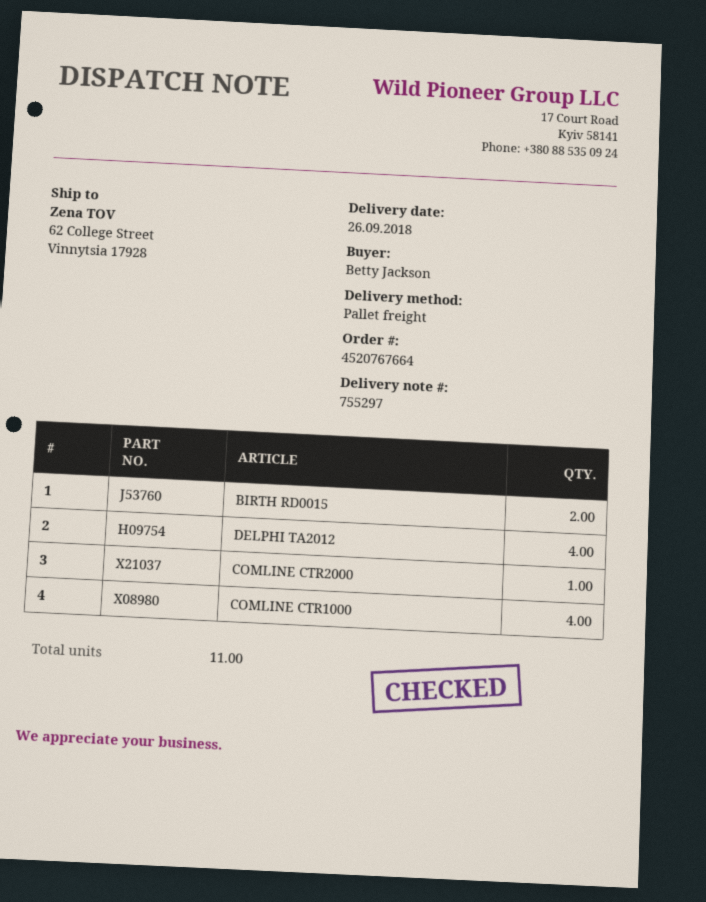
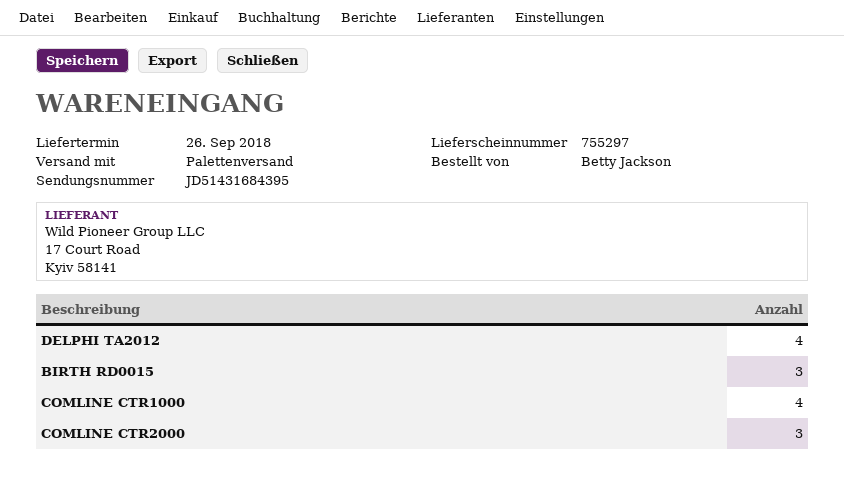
BIRTH RD0015: 2 -> 3
COMLINE CTR2000: 1 -> 3

